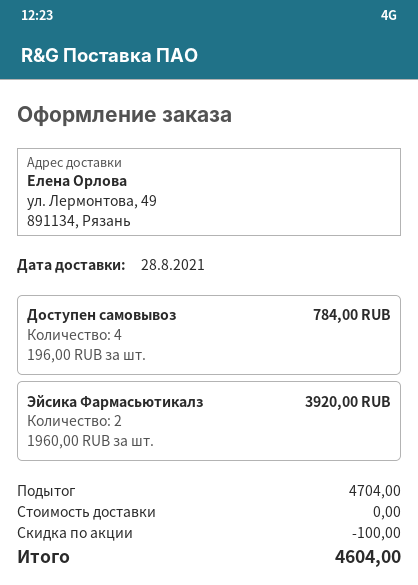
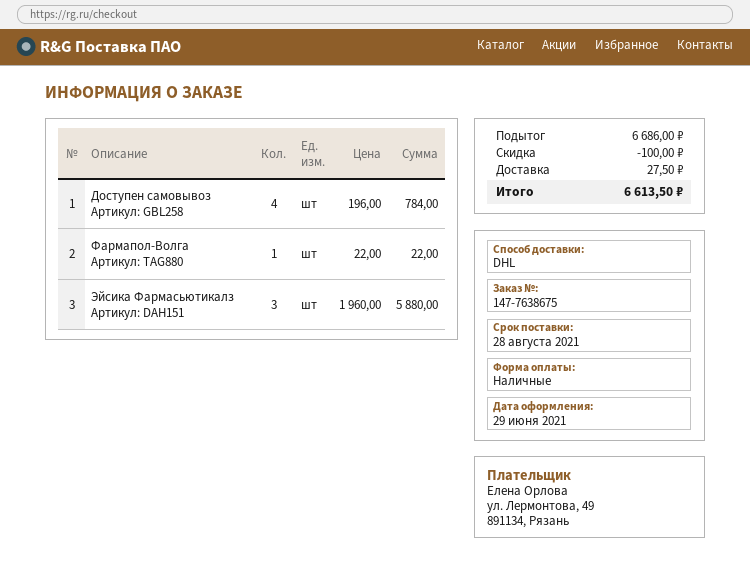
Эйсика Фармасьютикалз: 2 x 1960.00 = 3920.00 -> 3 x 1960.00 = 5880.00
Фармапол-Волга: none -> 1 x 22.00 = 22.00
subtotal: 4704.00 -> 6686.00
shipping: 0.00 -> 27.50
total: 4604.00 -> 6613.50

